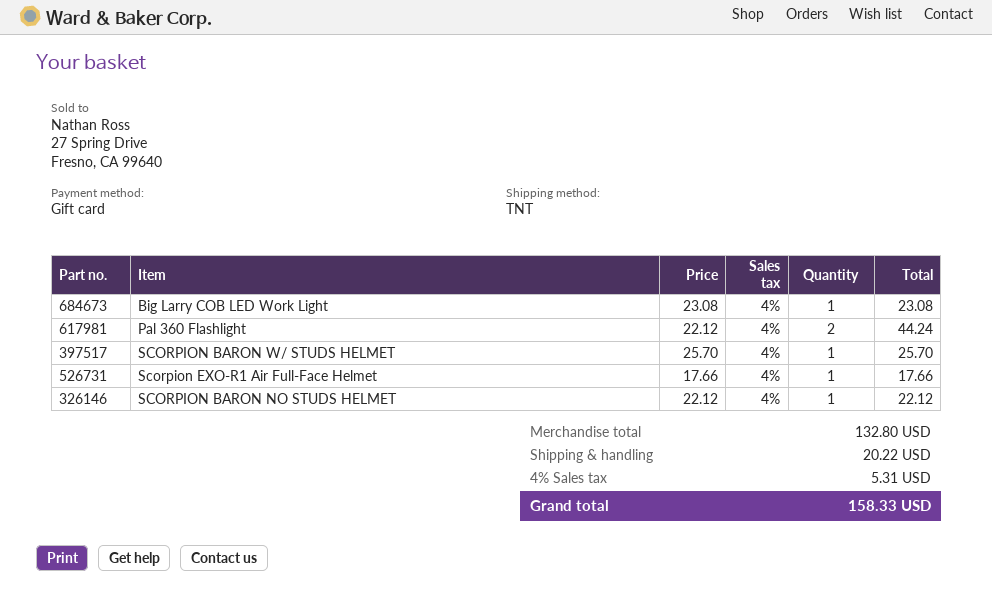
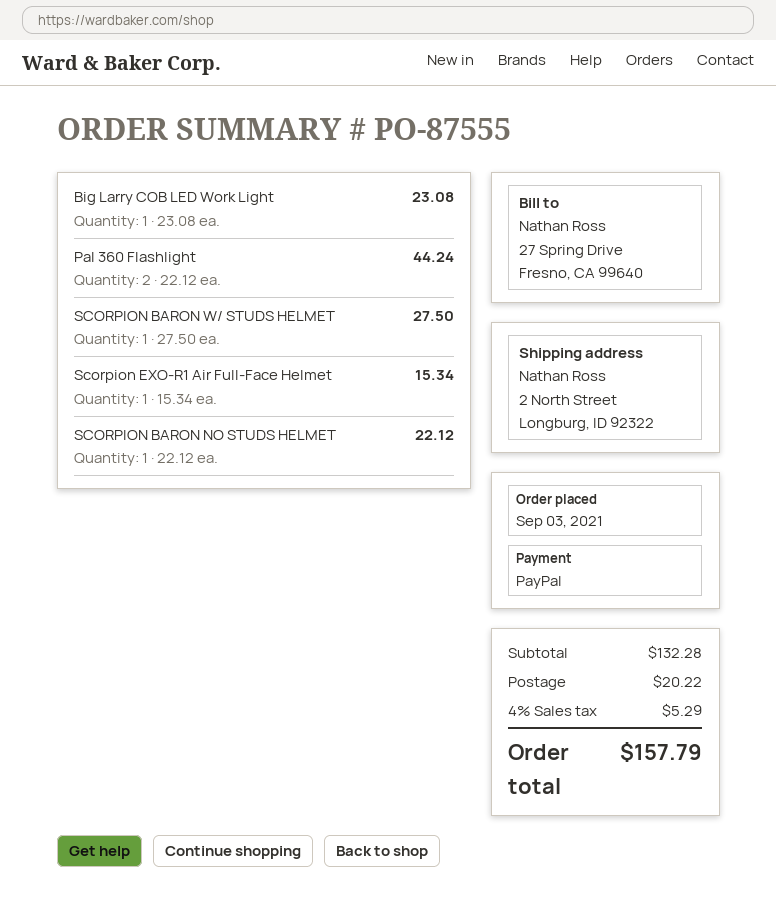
payment method: gift card -> PayPal
SCORPION BARON W/ STUDS HELMET: 1 x 25.70 = 25.70 -> 1 x 27.50 = 27.50
Scorpion EXO-R1 Air Full-Face Helmet: 1 x 17.66 = 17.66 -> 1 x 15.34 = 15.34
subtotal: 132.80 -> 132.28
tax: 4% = 5.31 -> 4% = 5.29
total: 158.33 -> 157.79

